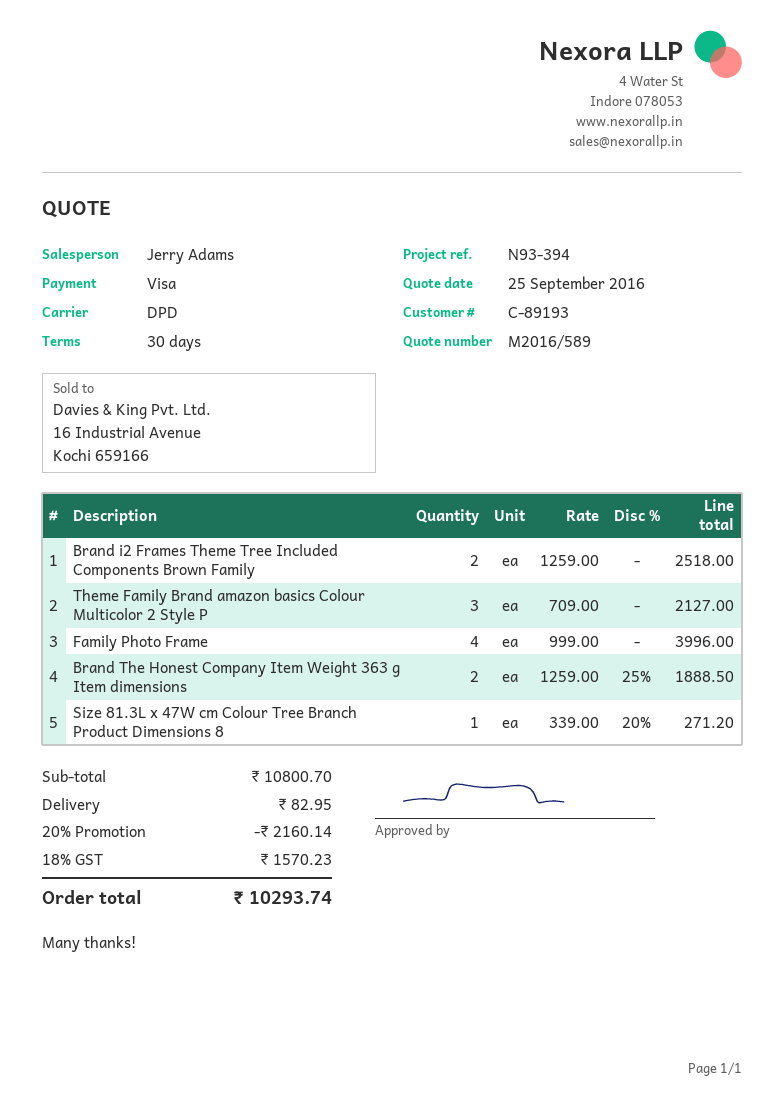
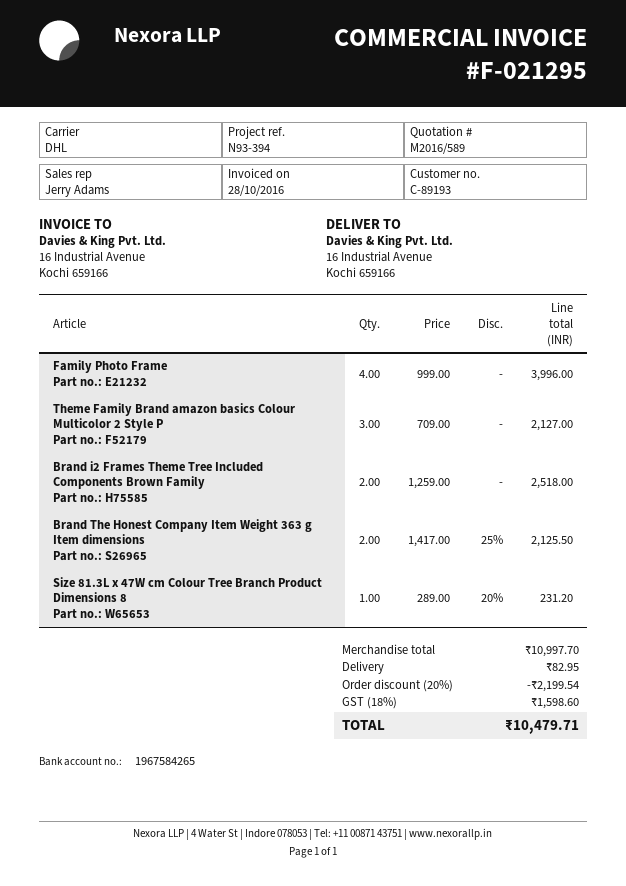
shipping method: DPD -> DHL
Brand The Honest Company Item Weight 363 g Item dimensions: 2 x 1259.00 - 25% = 1888.50 -> 2 x 1417.00 - 25% = 2125.50
Size 81.3L x 47W cm Colour Tree Branch Product Dimensions 8: 1 x 339.00 - 20% = 271.20 -> 1 x 289.00 - 20% = 231.20
subtotal: 10800.70 -> 10997.70
discount: 20% = 2160.14 -> 20% = 2199.54
tax: 18% = 1570.23 -> 18% = 1598.60
total: 10293.74 -> 10479.71

